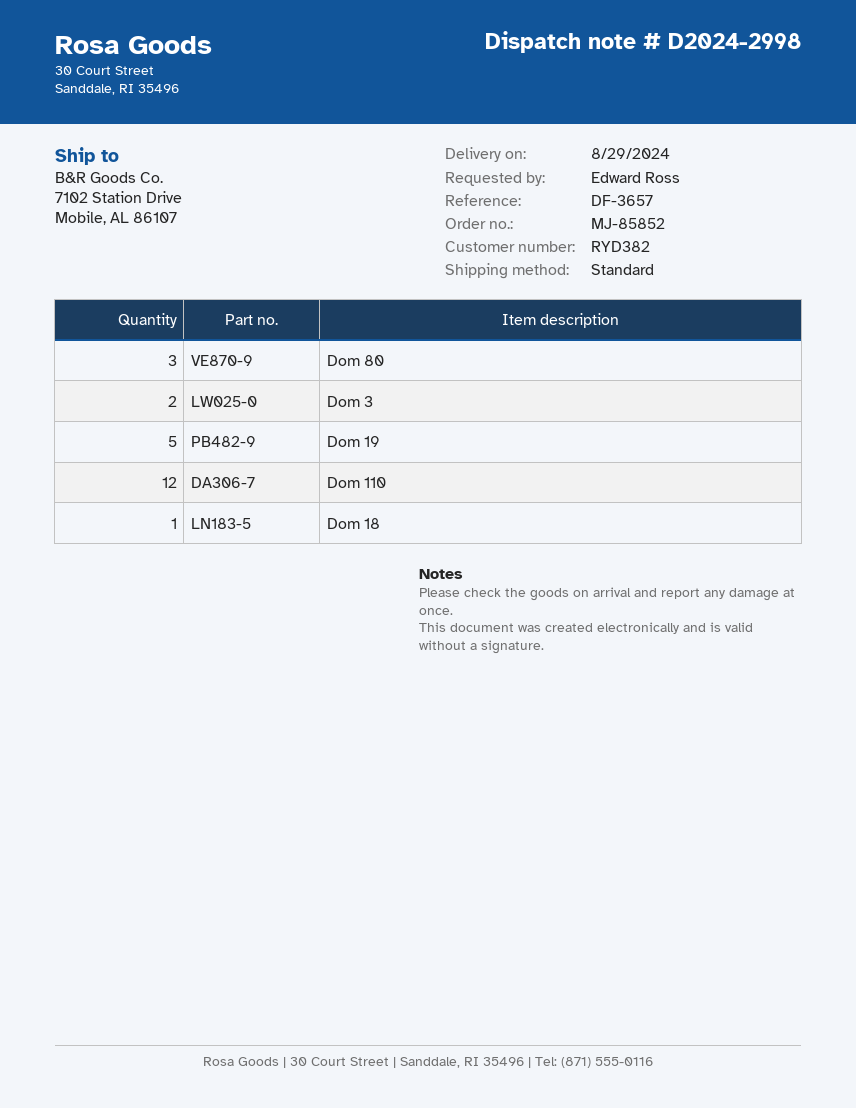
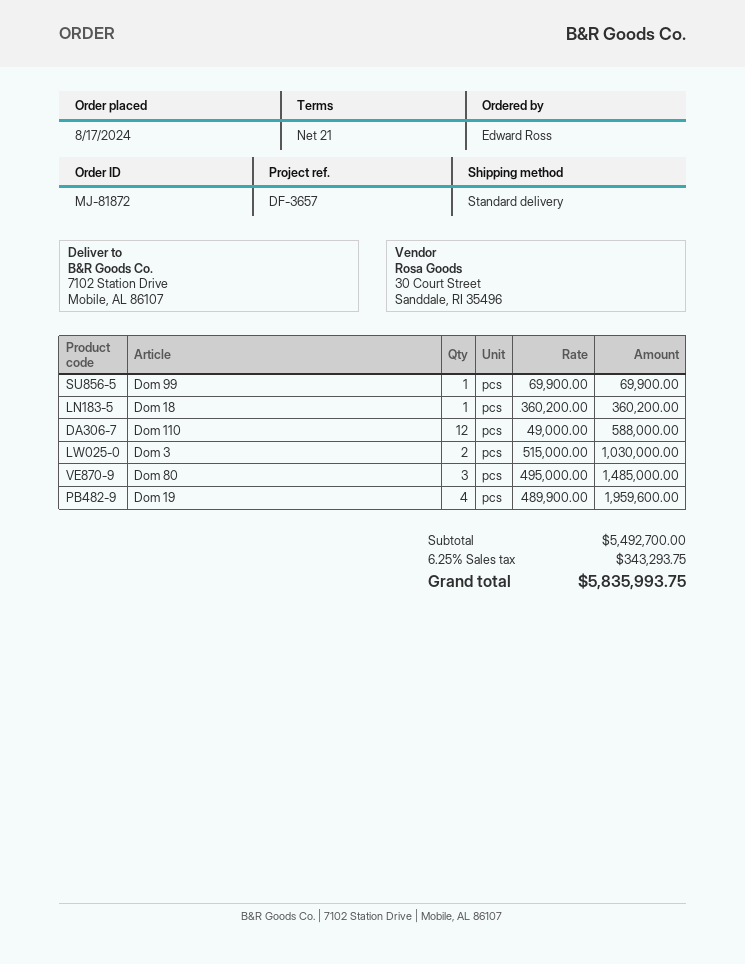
order number: MJ-85852 -> MJ-81872
Dom 19: 5 -> 4
Dom 99: none -> 1

